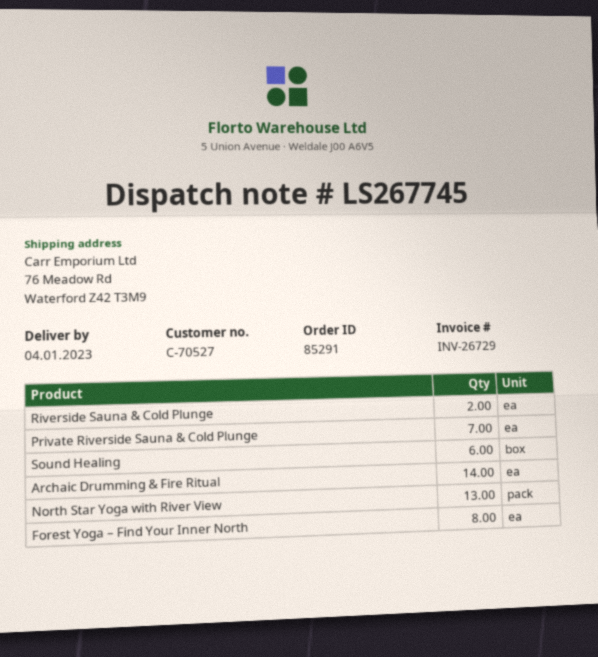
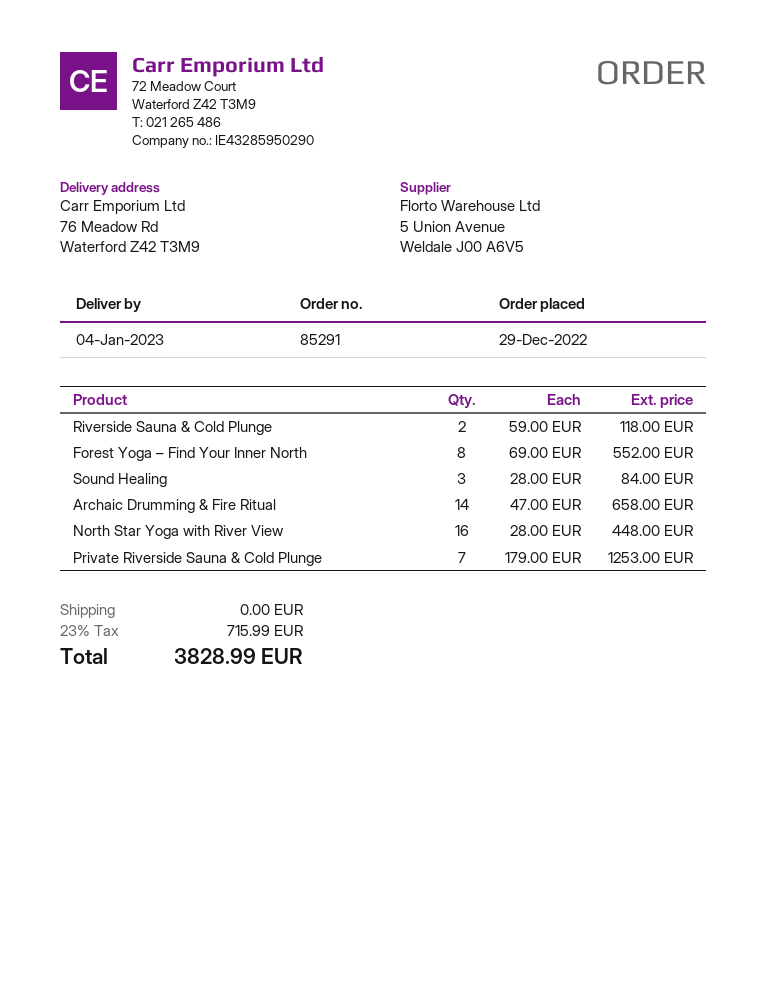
Sound Healing: 6 -> 3
North Star Yoga with River View: 13 -> 16

